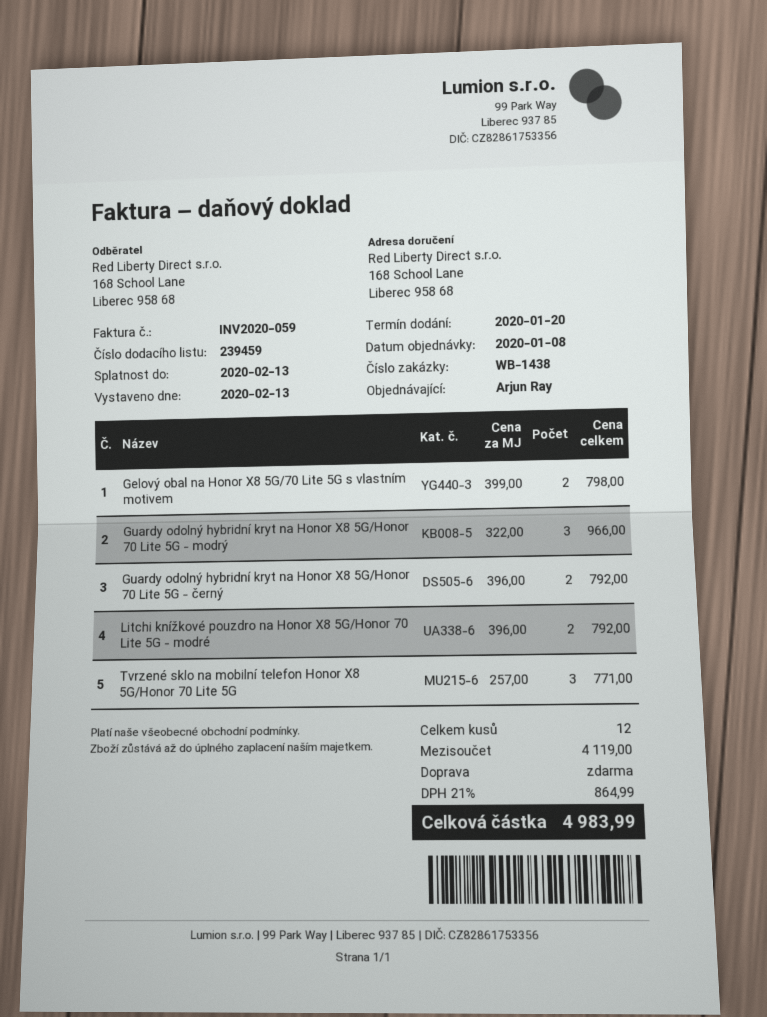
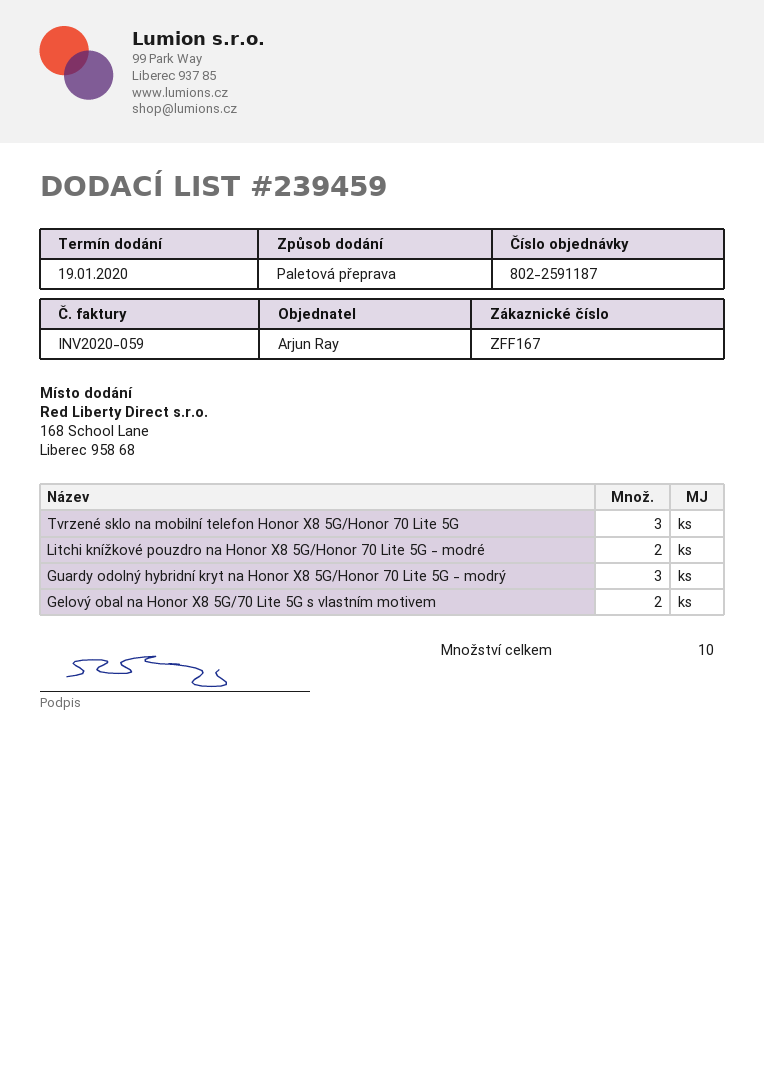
delivery date: 2020-01-20 -> 2020-01-19
Guardy odolný hybridní kryt na Honor X8 5G/Honor 70 Lite 5G - černý: 2 -> none
total quantity: 12 -> 10

